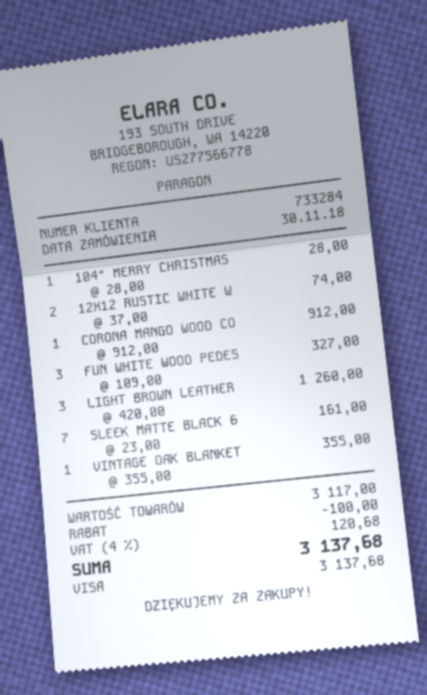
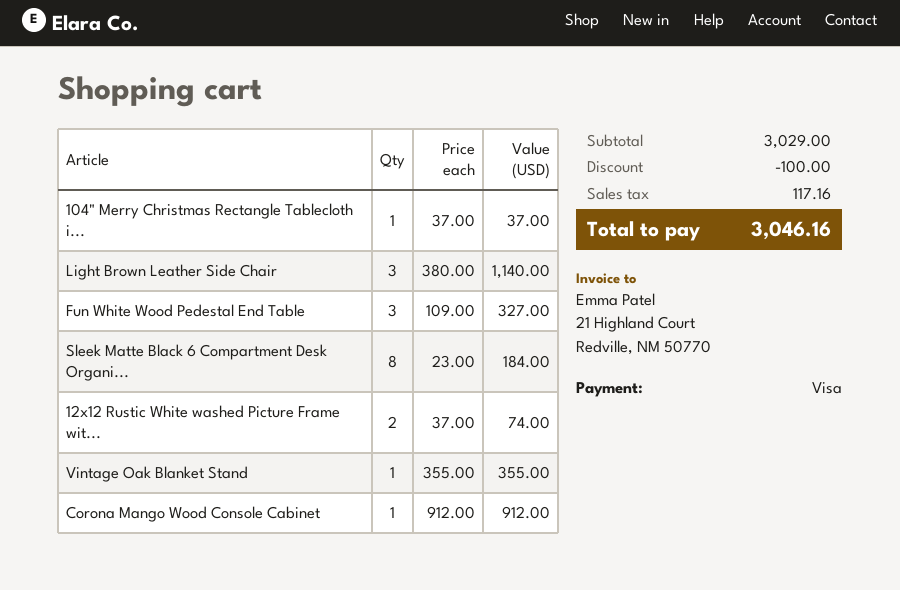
104" MERRY CHRISTMAS: 1 x 28.00 = 28.00 -> 1 x 37.00 = 37.00
LIGHT BROWN LEATHER: 3 x 420.00 = 1260.00 -> 3 x 380.00 = 1140.00
SLEEK MATTE BLACK 6: 7 x 23.00 = 161.00 -> 8 x 23.00 = 184.00
subtotal: 3117.00 -> 3029.00
tax: 120.68 -> 117.16
total: 3137.68 -> 3046.16

